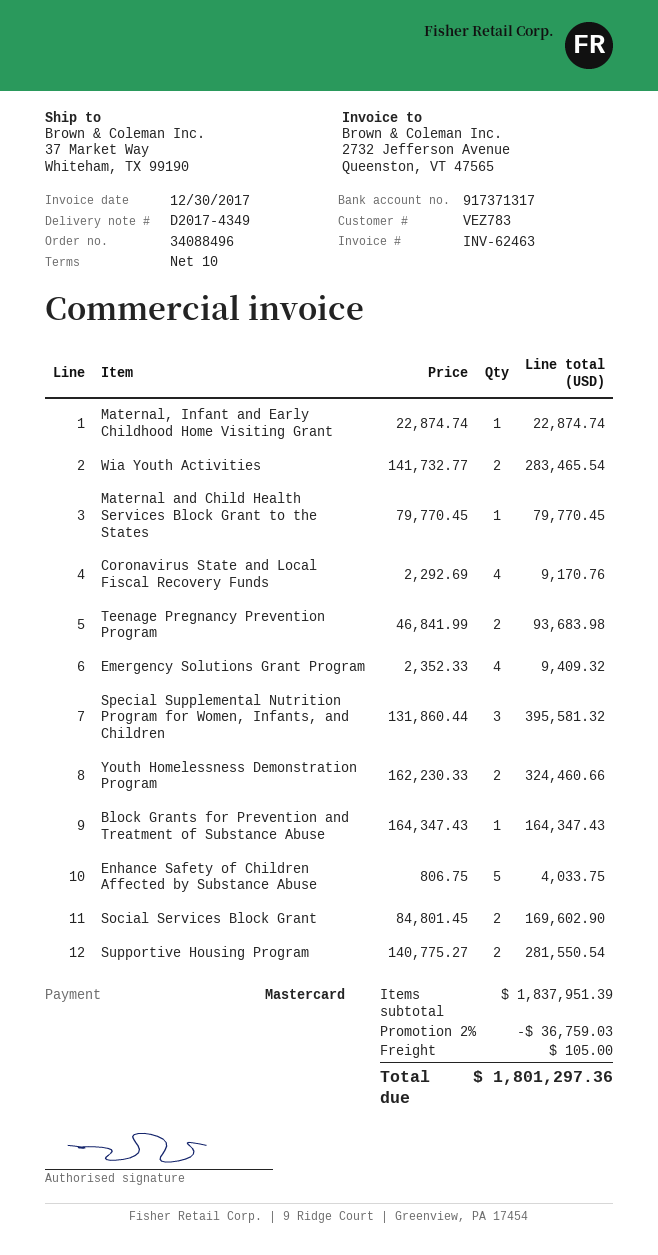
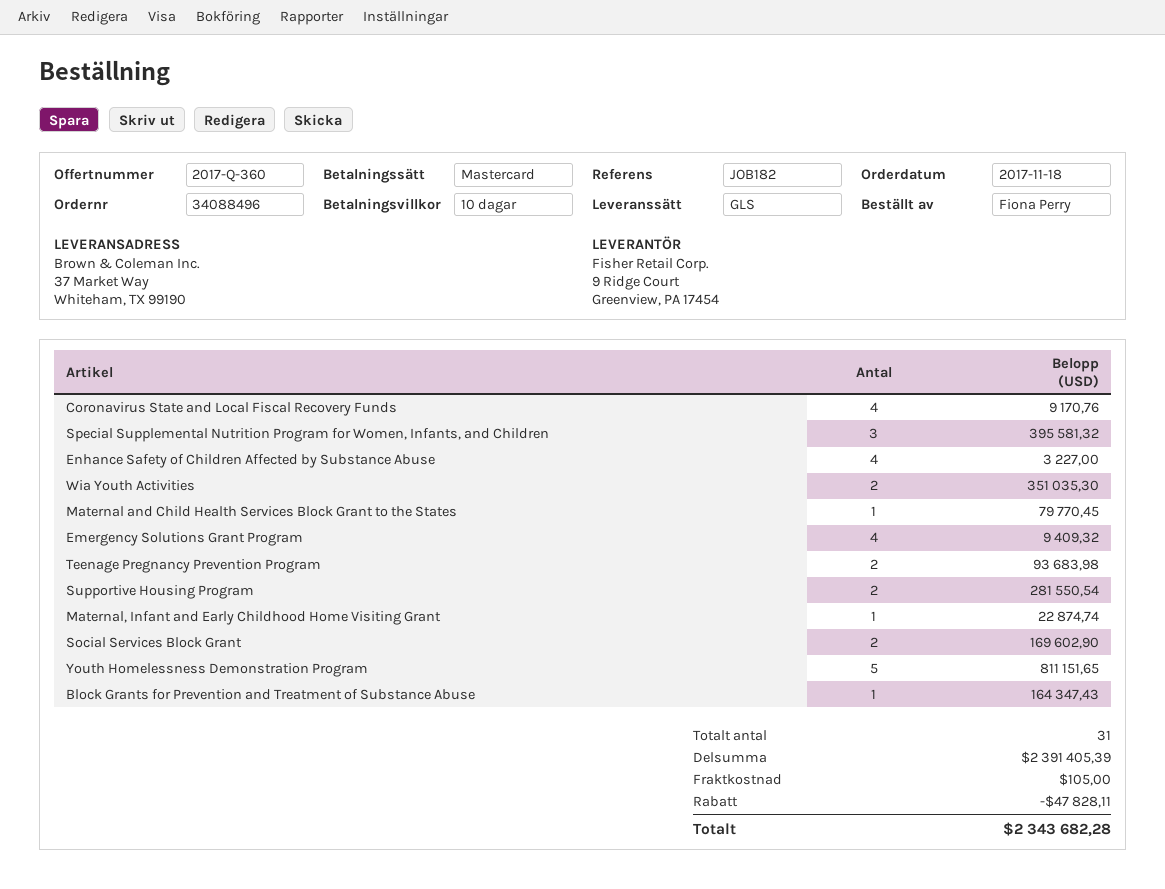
Wia Youth Activities: 2 for 283465.54 -> 2 for 351035.30
Youth Homelessness Demonstration Program: 2 for 324460.66 -> 5 for 811151.65
Enhance Safety of Children Affected by Substance Abuse: 5 for 4033.75 -> 4 for 3227.00
subtotal: 1837951.39 -> 2391405.39
discount: 36759.03 -> 47828.11
total: 1801297.36 -> 2343682.28

